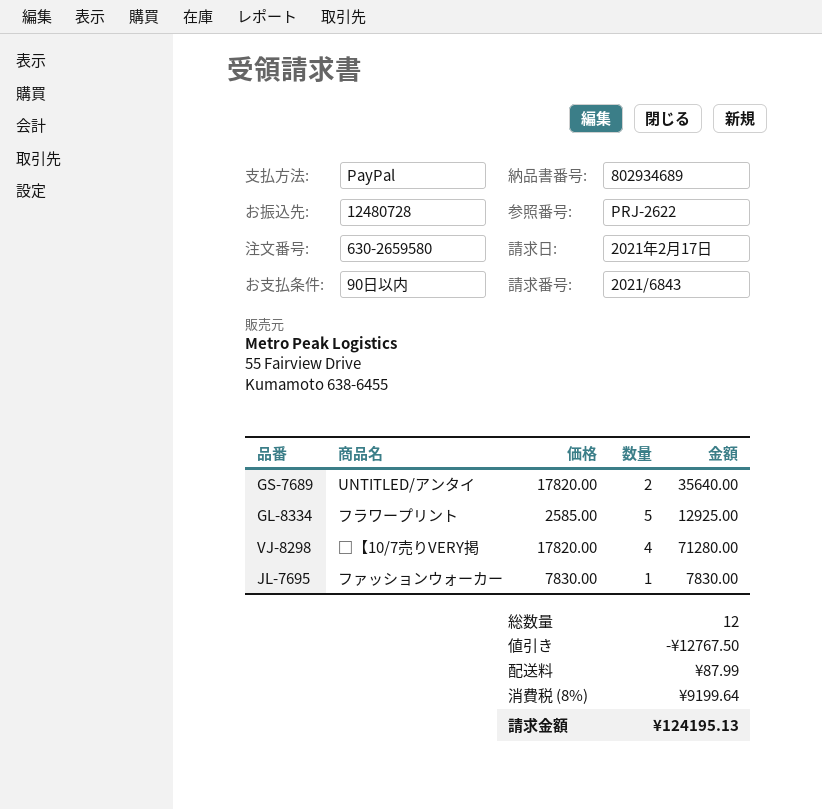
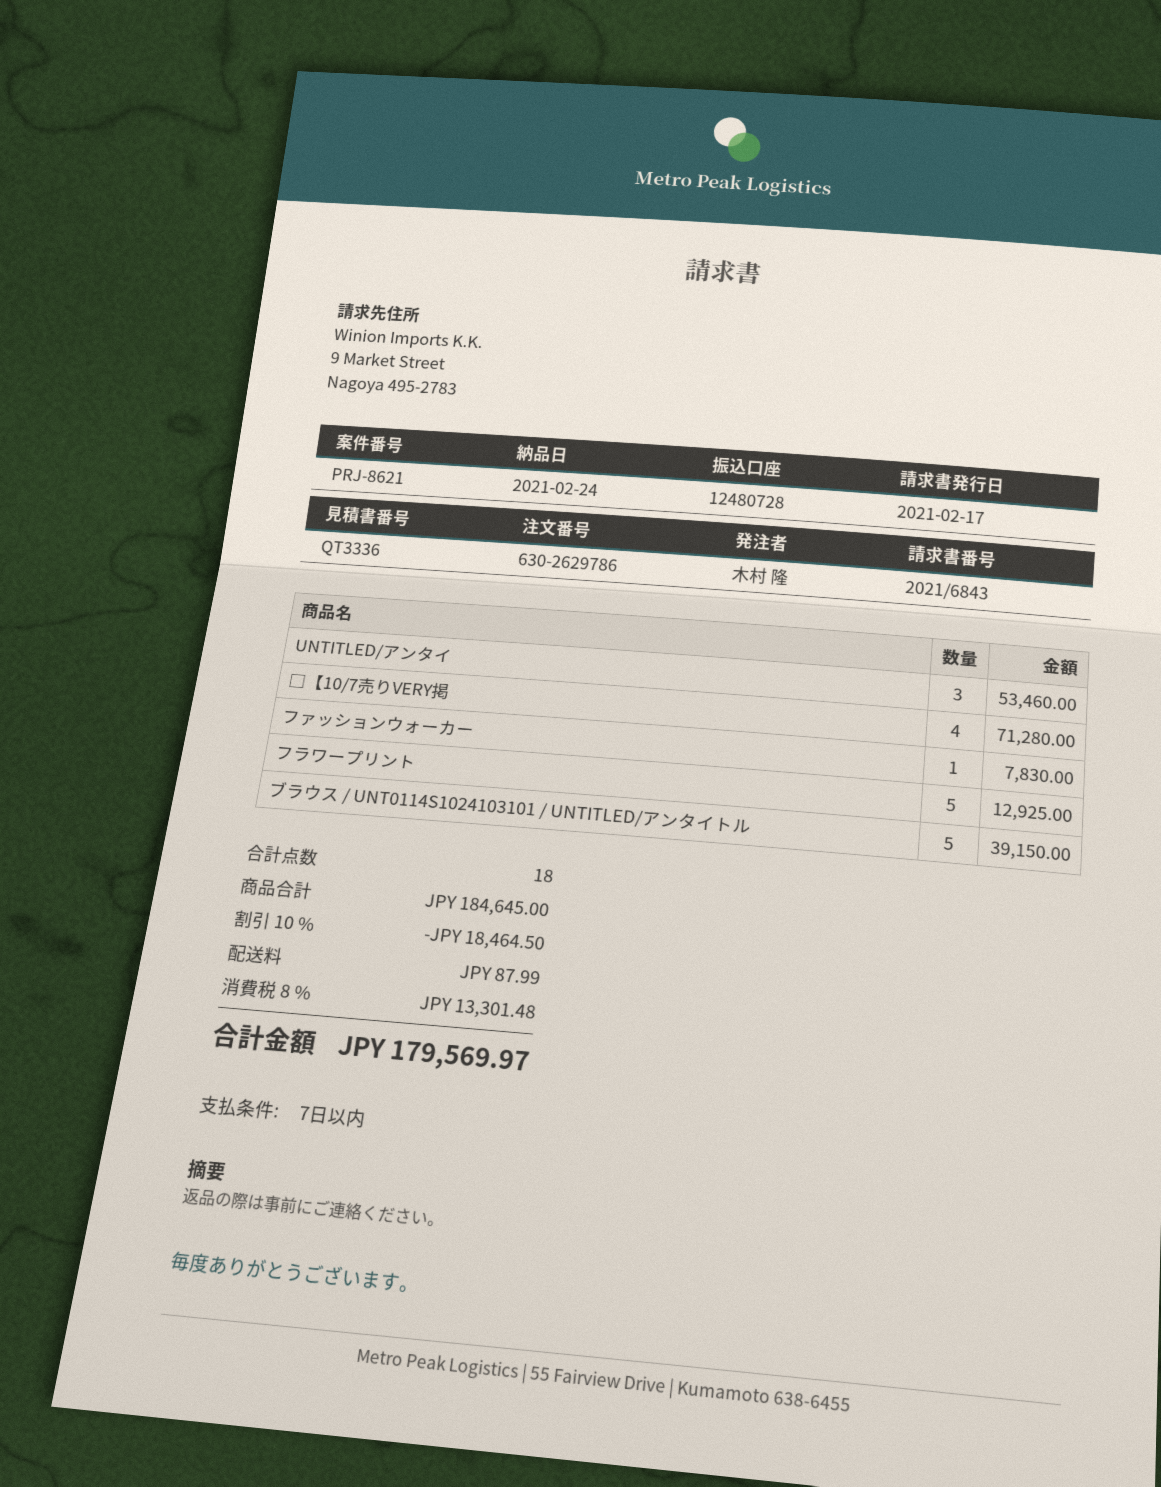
order number: 630-2659580 -> 630-2629786
payment terms: 90 days -> 7 days
reference: PRJ-2622 -> PRJ-8621
UNTITLED/アンタイ: 2 for 35640.00 -> 3 for 53460.00
ブラウス / UNT0114S1024103101 / UNTITLED/アンタイトル: none -> 5 for 39150.00
total quantity: 12 -> 18
discount: 12767.50 -> 18464.50
tax: 8% = 9199.64 -> 8% = 13301.48
total: 124195.13 -> 179569.97

